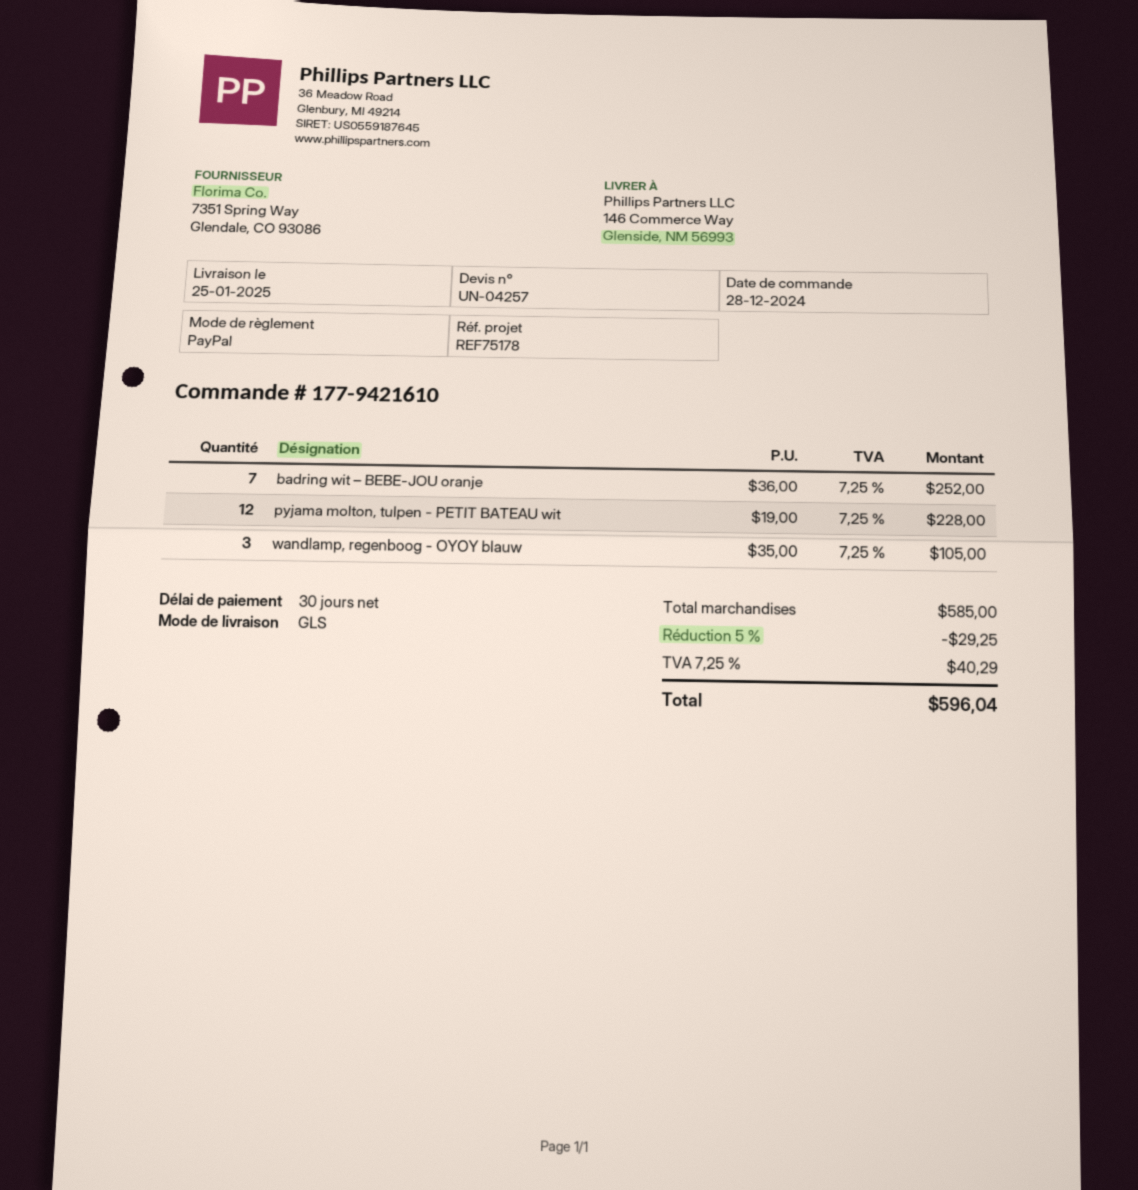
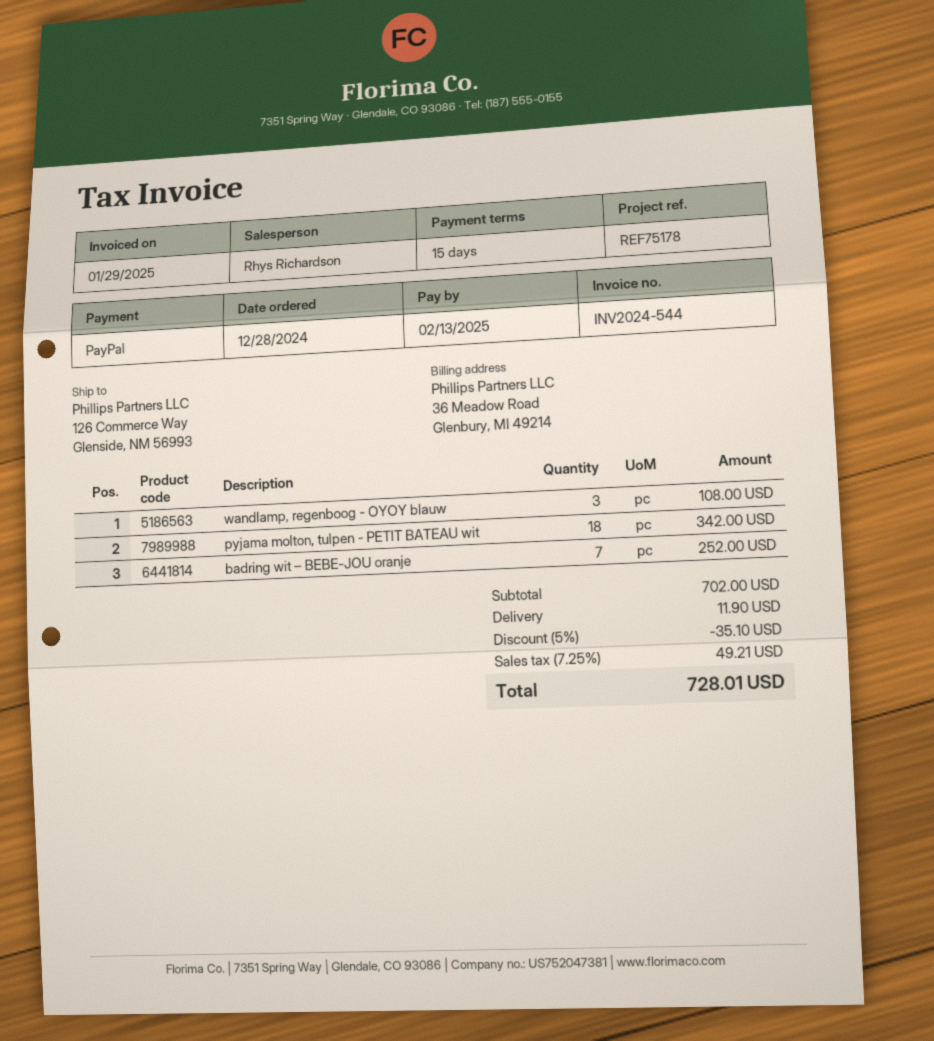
payment terms: 30 days -> 15 days
ship to: 146 Commerce Way, Glenside, NM 56993 -> 126 Commerce Way, Glenside, NM 56993
pyjama molton, tulpen - PETIT BATEAU wit: 12 for 228.00 -> 18 for 342.00
wandlamp, regenboog - OYOY blauw: 3 for 105.00 -> 3 for 108.00
subtotal: 585.00 -> 702.00
discount: 5% = 29.25 -> 5% = 35.10
shipping: none -> 11.90
tax: 7.25% = 40.29 -> 7.25% = 49.21
total: 596.04 -> 728.01

